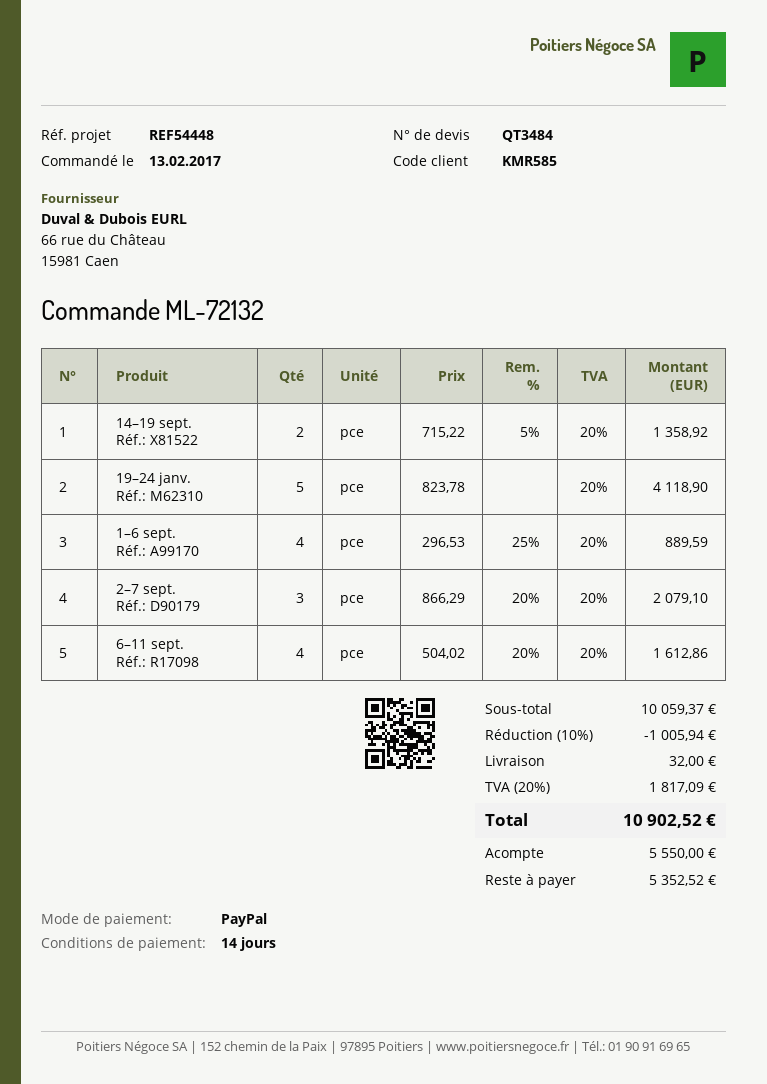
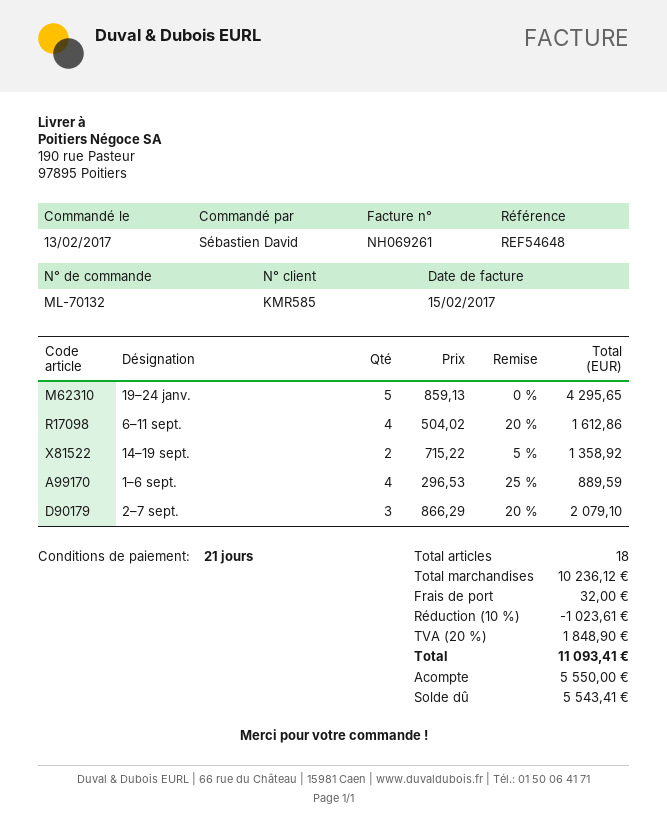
order number: ML-72132 -> ML-70132
payment terms: 14 days -> 21 days
reference: REF54448 -> REF54648
19–24 janv.: 5 x 823.78 = 4118.90 -> 5 x 859.13 = 4295.65
subtotal: 10059.37 -> 10236.12
discount: 10% = 1005.94 -> 10% = 1023.61
tax: 20% = 1817.09 -> 20% = 1848.90
total: 10902.52 -> 11093.41
balance: 5352.52 -> 5543.41

